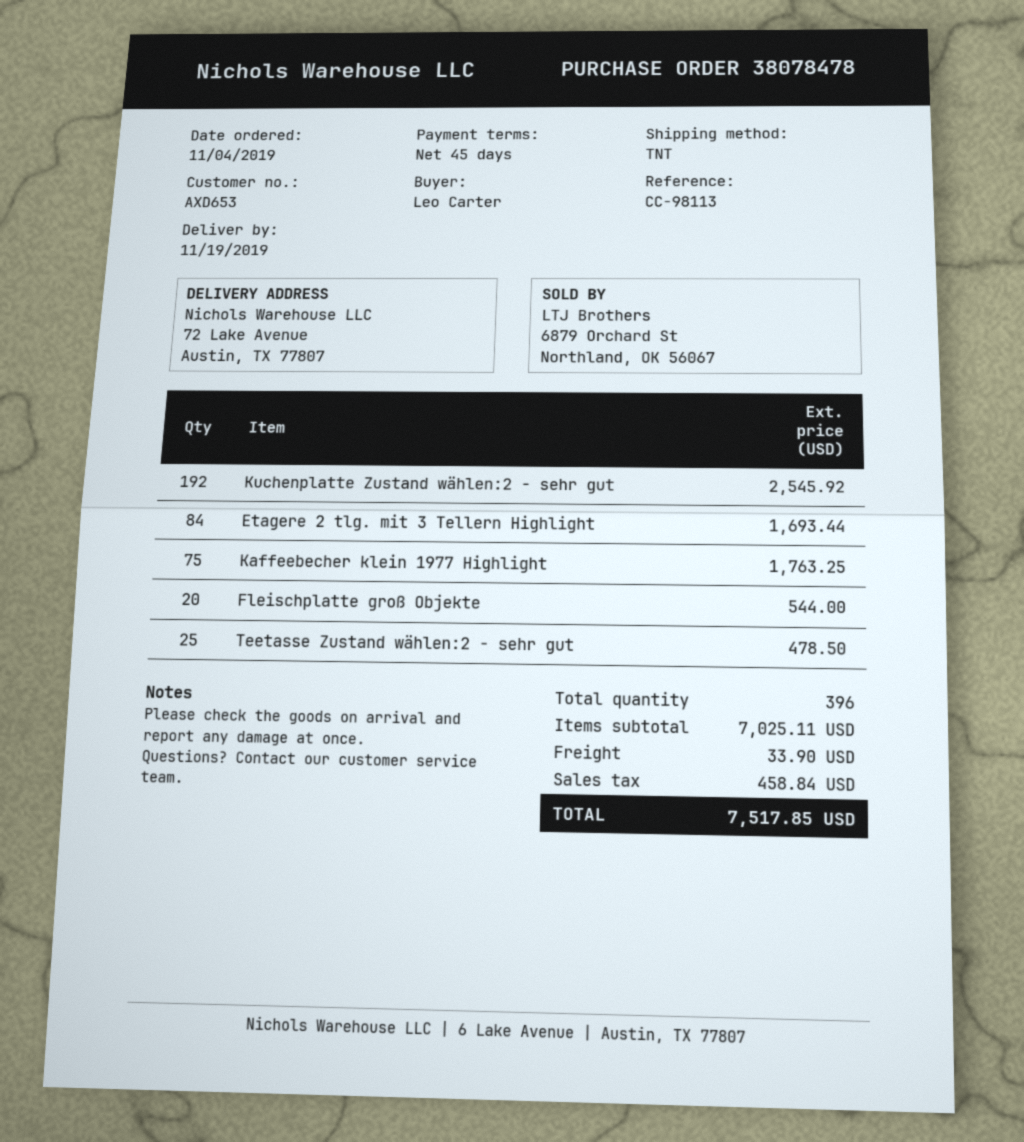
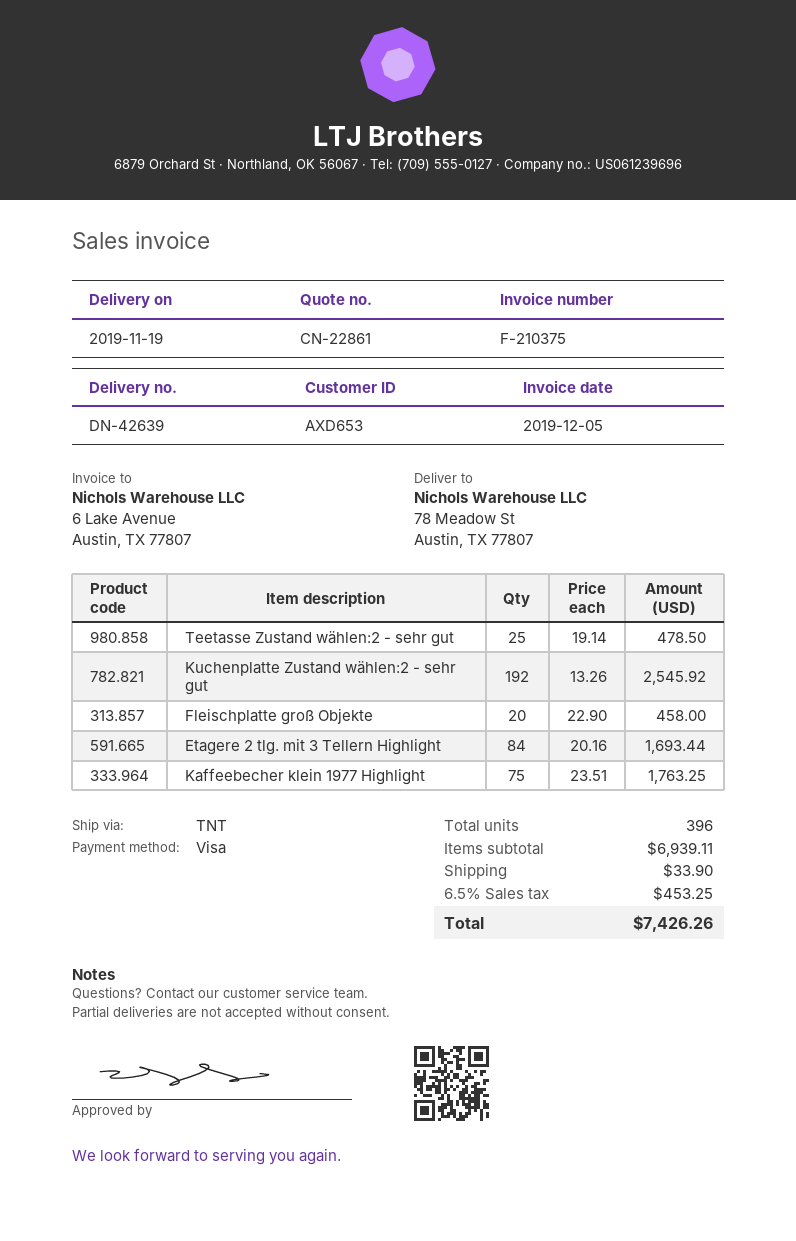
ship to: 72 Lake Avenue, Austin, TX 77807 -> 78 Meadow St, Austin, TX 77807
Fleischplatte groß Objekte: 20 for 544.00 -> 20 for 458.00
subtotal: 7025.11 -> 6939.11
tax: 458.84 -> 453.25
total: 7517.85 -> 7426.26

